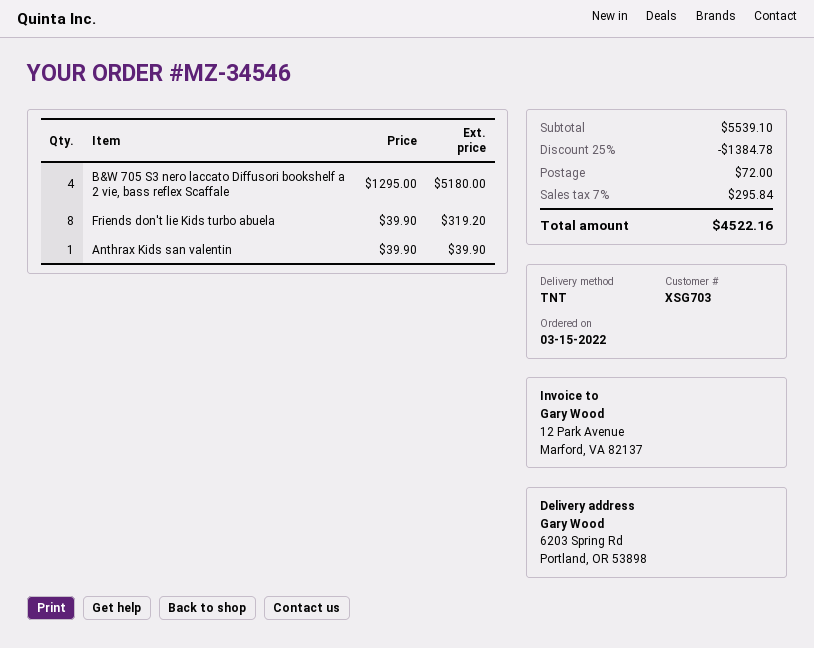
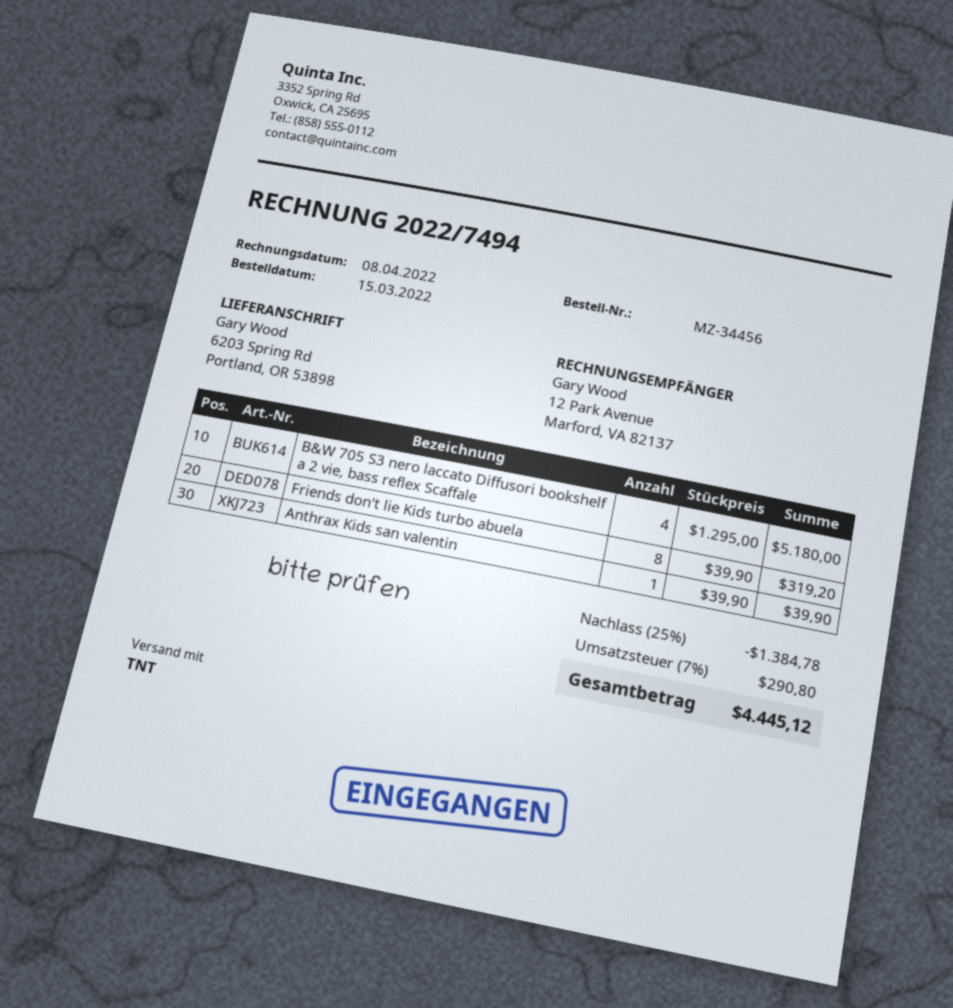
order number: MZ-34546 -> MZ-34456
shipping: 72.00 -> none
tax: 7% = 295.84 -> 7% = 290.80
total: 4522.16 -> 4445.12

